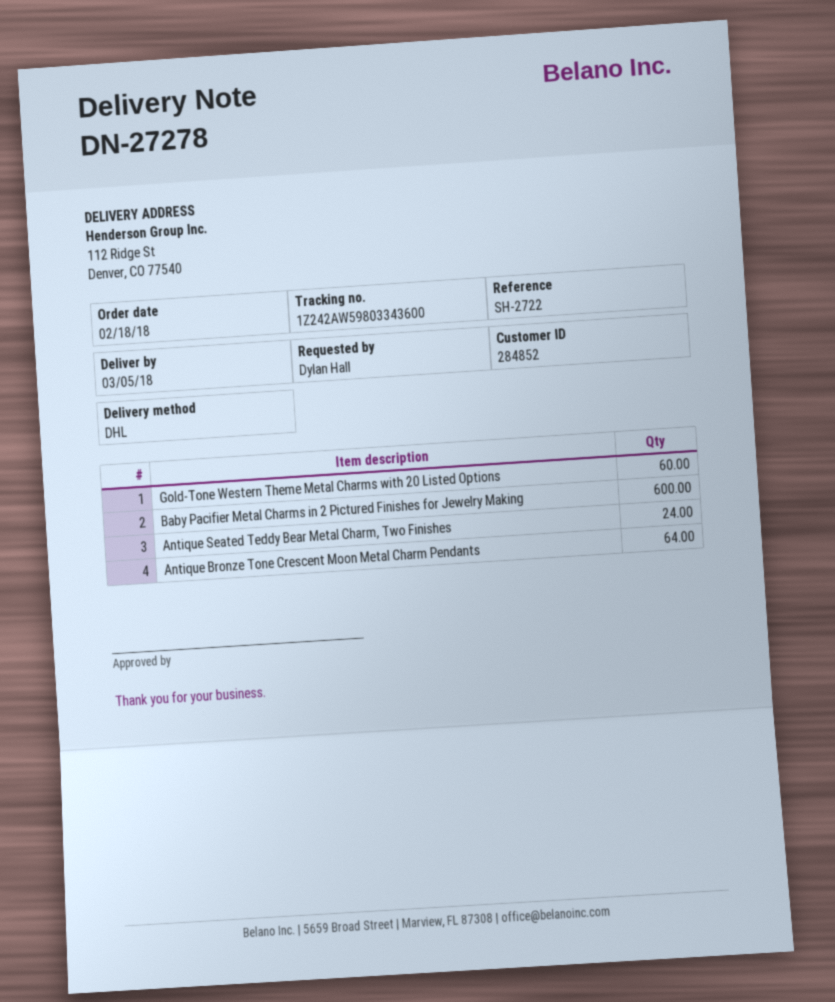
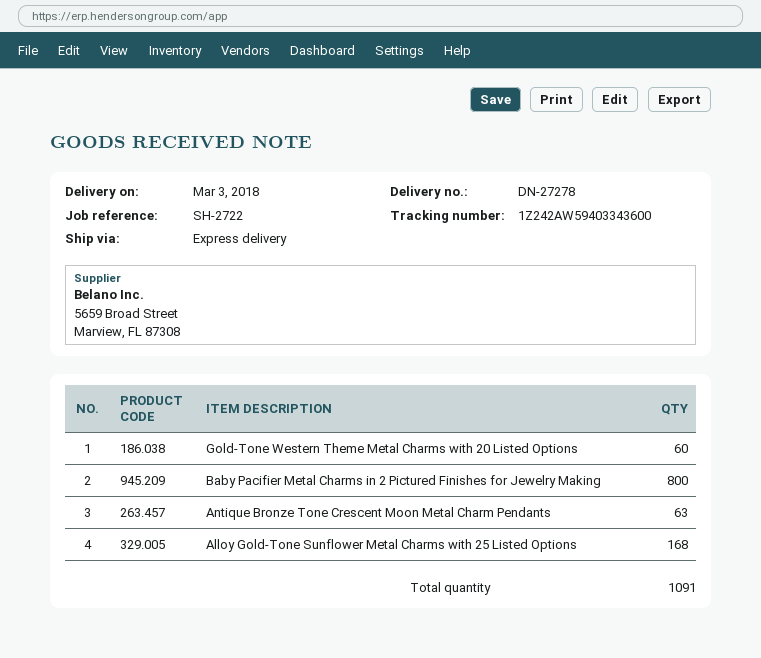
delivery date: 2018-03-05 -> 2018-03-03
shipping method: DHL -> express
tracking number: 1Z242AW59803343600 -> 1Z242AW59403343600
Baby Pacifier Metal Charms in 2 Pictured Finishes for Jewelry Making: 600 -> 800
Antique Seated Teddy Bear Metal Charm, Two Finishes: 24 -> none
Antique Bronze Tone Crescent Moon Metal Charm Pendants: 64 -> 63
Alloy Gold-Tone Sunflower Metal Charms with 25 Listed Options: none -> 168

